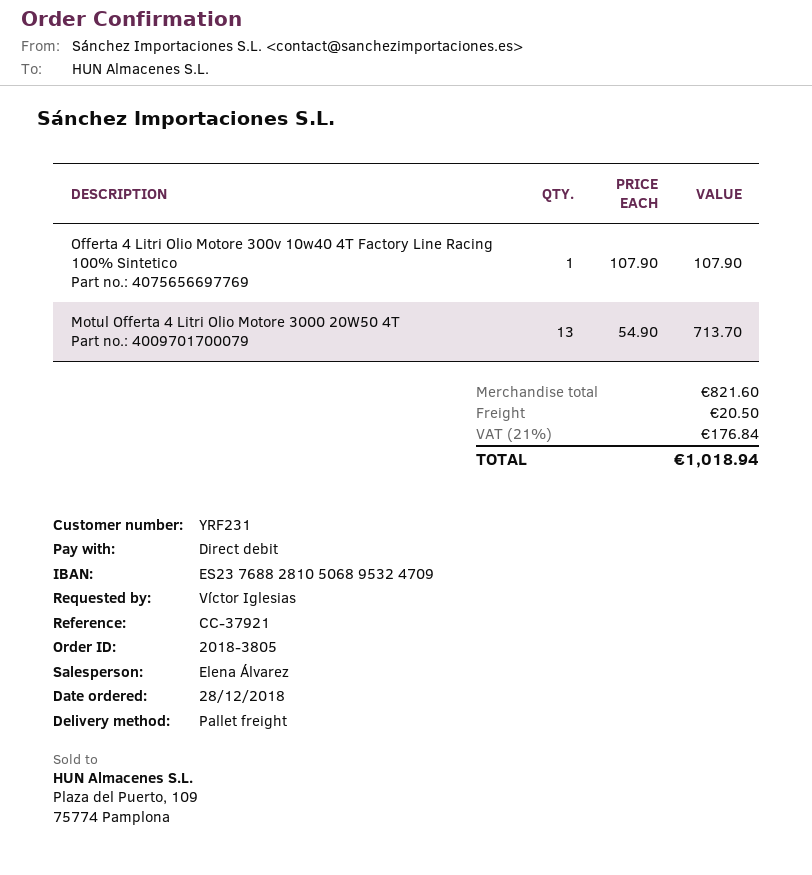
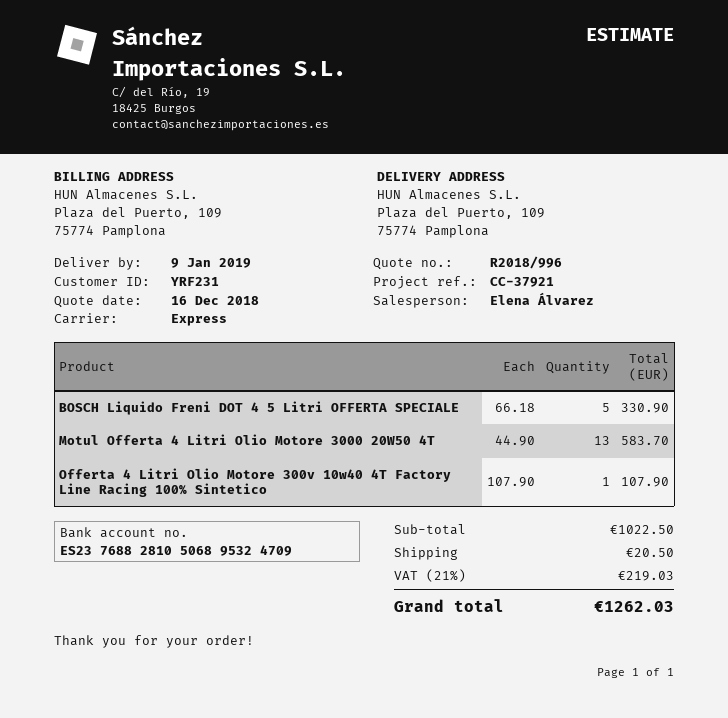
shipping method: pallet freight -> express
Motul Offerta 4 Litri Olio Motore 3000 20W50 4T: 13 x 54.90 = 713.70 -> 13 x 44.90 = 583.70
BOSCH Liquido Freni DOT 4 5 Litri OFFERTA SPECIALE: none -> 5 x 66.18 = 330.90
subtotal: 821.60 -> 1022.50
tax: 21% = 176.84 -> 21% = 219.03
total: 1018.94 -> 1262.03

